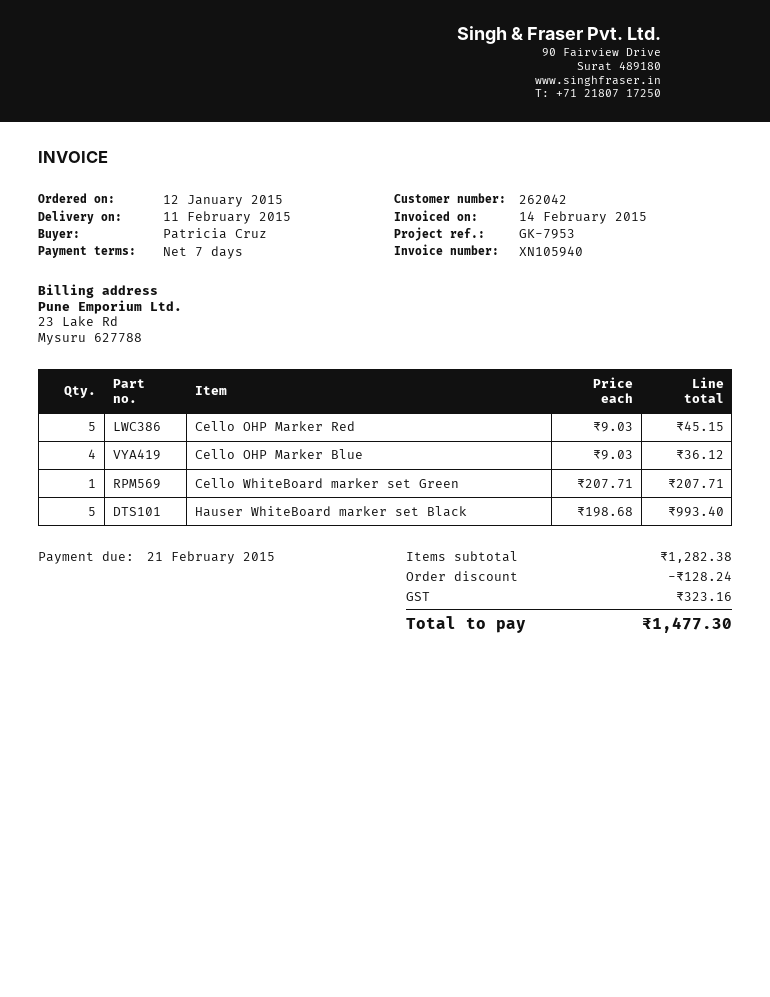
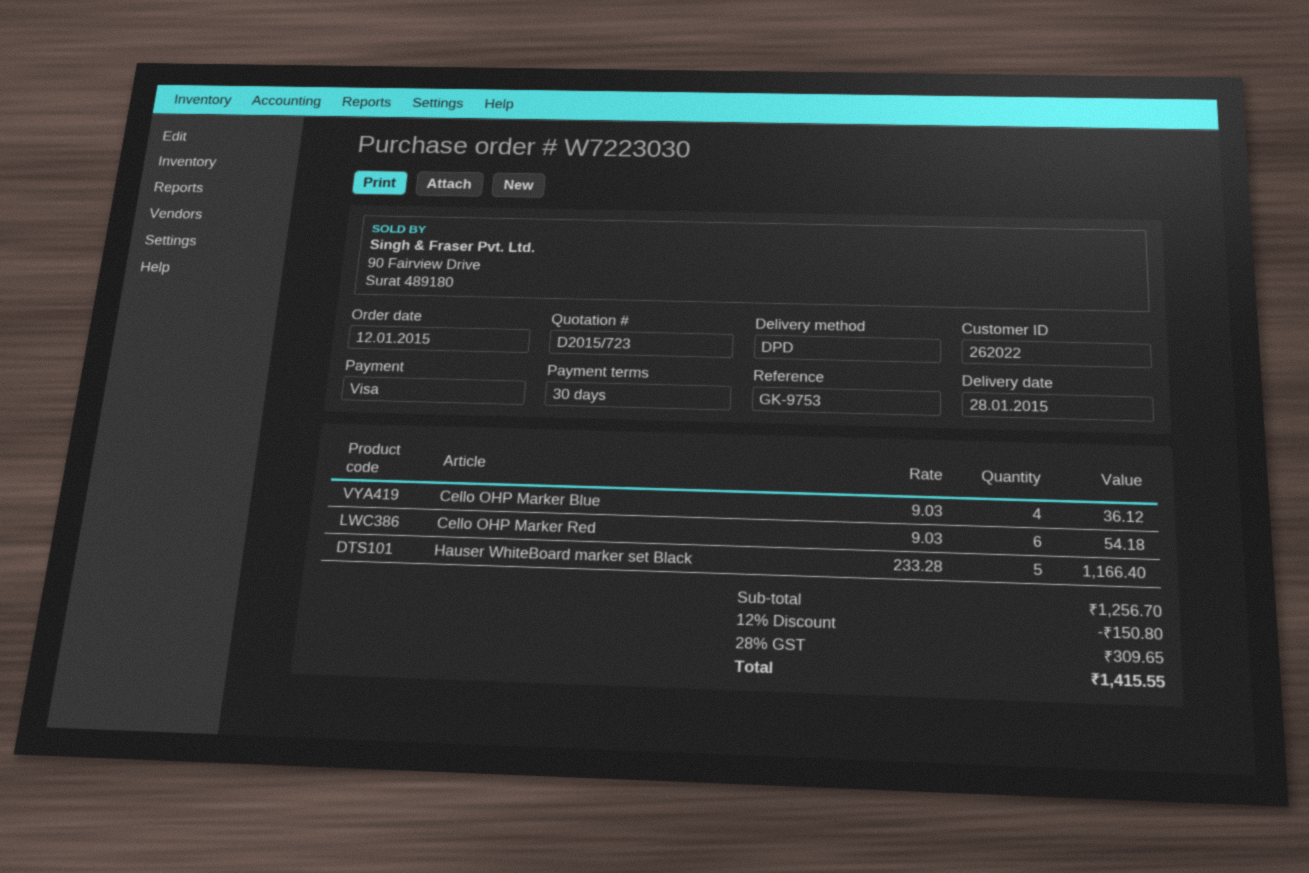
delivery date: 2015-02-11 -> 2015-01-28
payment terms: 7 days -> 30 days
customer number: 262042 -> 262022
reference: GK-7953 -> GK-9753
Cello OHP Marker Red: 5 x 9.03 = 45.15 -> 6 x 9.03 = 54.18
Cello WhiteBoard marker set Green: 1 x 207.71 = 207.71 -> none
Hauser WhiteBoard marker set Black: 5 x 198.68 = 993.40 -> 5 x 233.28 = 1166.40
subtotal: 1282.38 -> 1256.70
discount: 128.24 -> 150.80
tax: 323.16 -> 309.65
total: 1477.30 -> 1415.55

